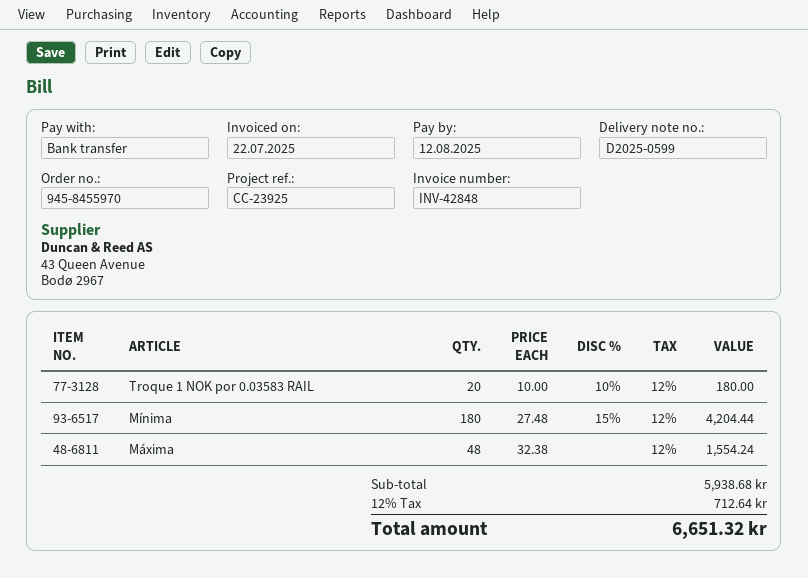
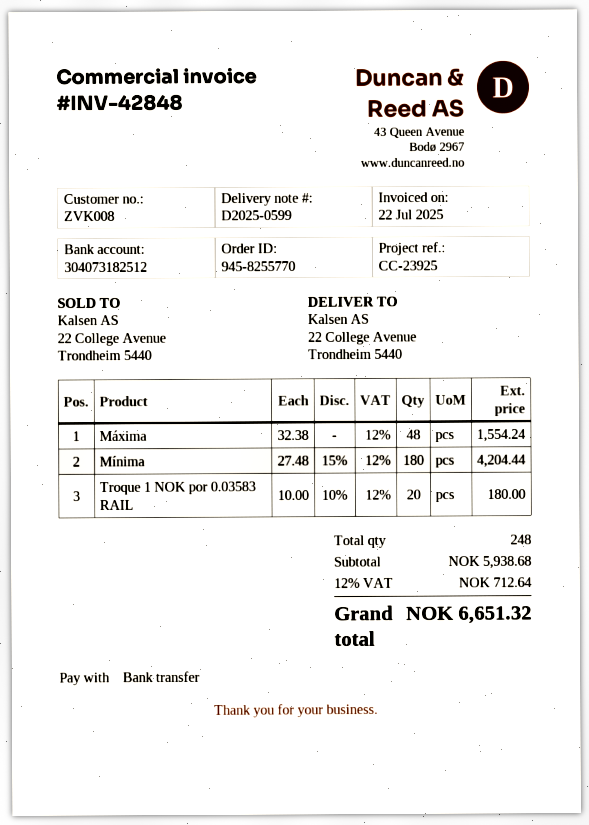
order number: 945-8455970 -> 945-8255770

